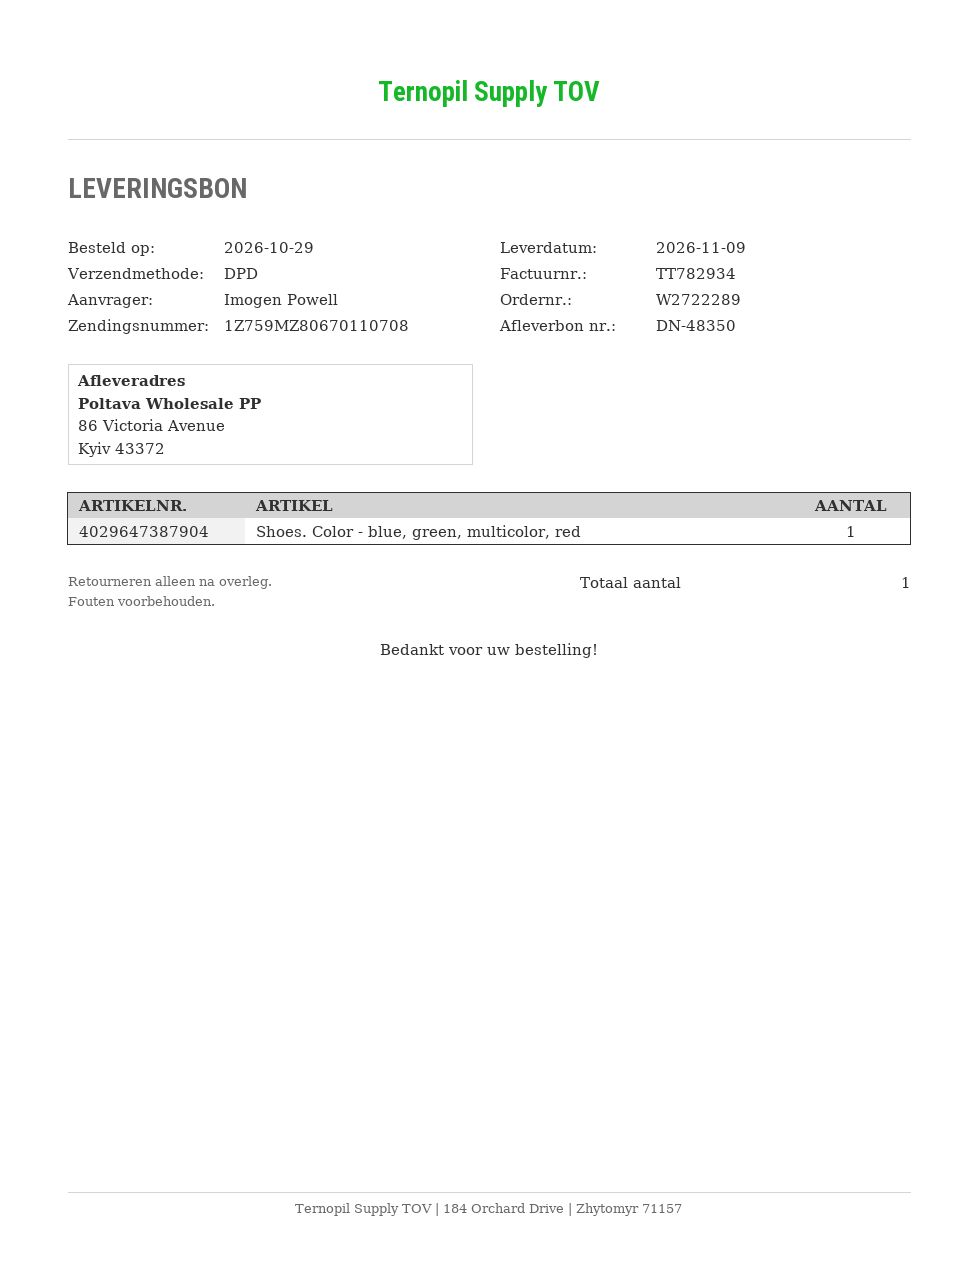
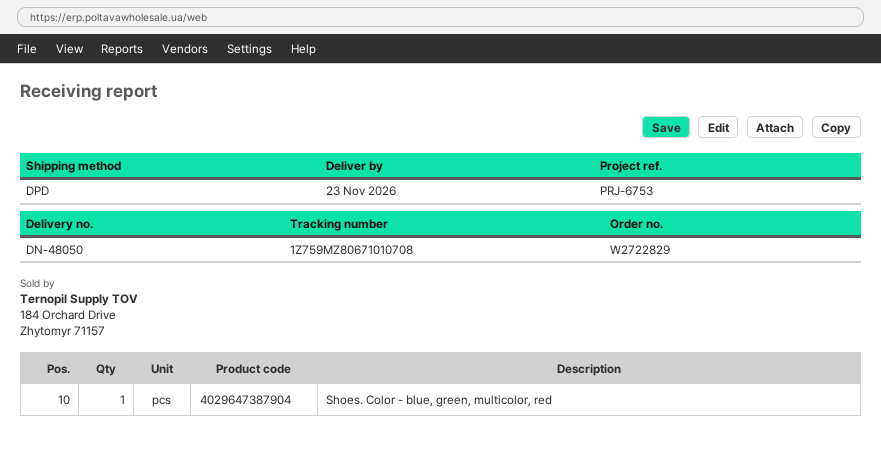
order number: W2722289 -> W2722829
delivery note number: DN-48350 -> DN-48050
delivery date: 2026-11-09 -> 2026-11-23
tracking number: 1Z759MZ80670110708 -> 1Z759MZ80671010708

